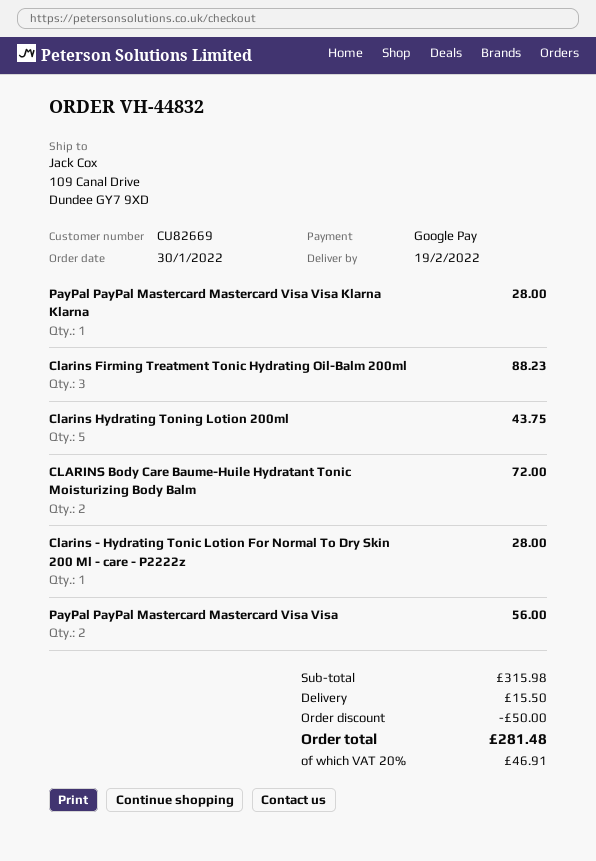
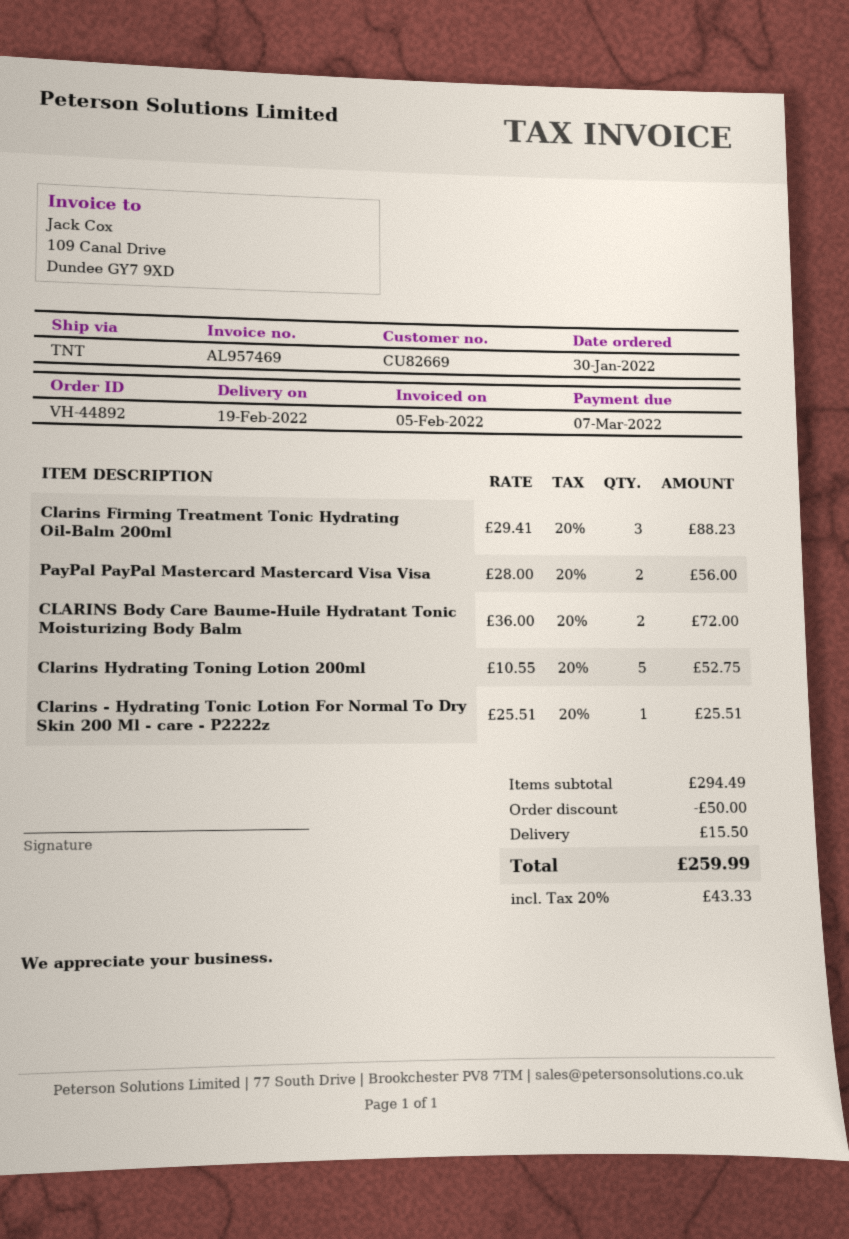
order number: VH-44832 -> VH-44892
PayPal PayPal Mastercard Mastercard Visa Visa Klarna Klarna: 1 for 28.00 -> none
Clarins Hydrating Toning Lotion 200ml: 5 for 43.75 -> 5 for 52.75
Clarins - Hydrating Tonic Lotion For Normal To Dry Skin 200 Ml - care - P2222z: 1 for 28.00 -> 1 for 25.51
subtotal: 315.98 -> 294.49
tax: 20% = 46.91 -> 20% = 43.33
total: 281.48 -> 259.99

